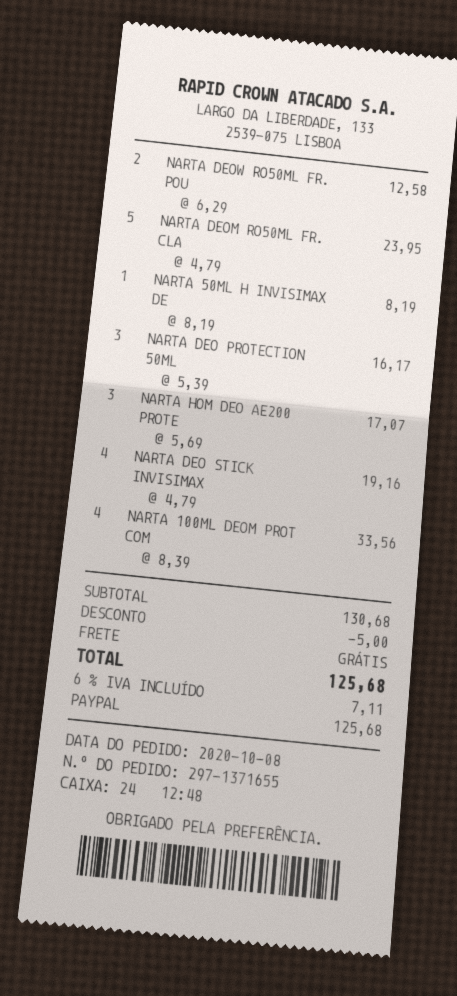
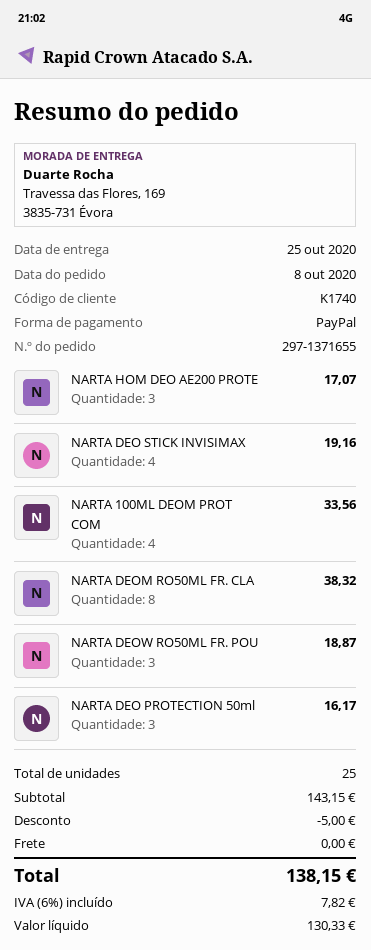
NARTA DEOW RO50ML FR. POU: 2 for 12.58 -> 3 for 18.87
NARTA DEOM RO50ML FR. CLA: 5 for 23.95 -> 8 for 38.32
NARTA 50ML H INVISIMAX DE: 1 for 8.19 -> none
subtotal: 130.68 -> 143.15
tax: 6% = 7.11 -> 6% = 7.82
total: 125.68 -> 138.15

